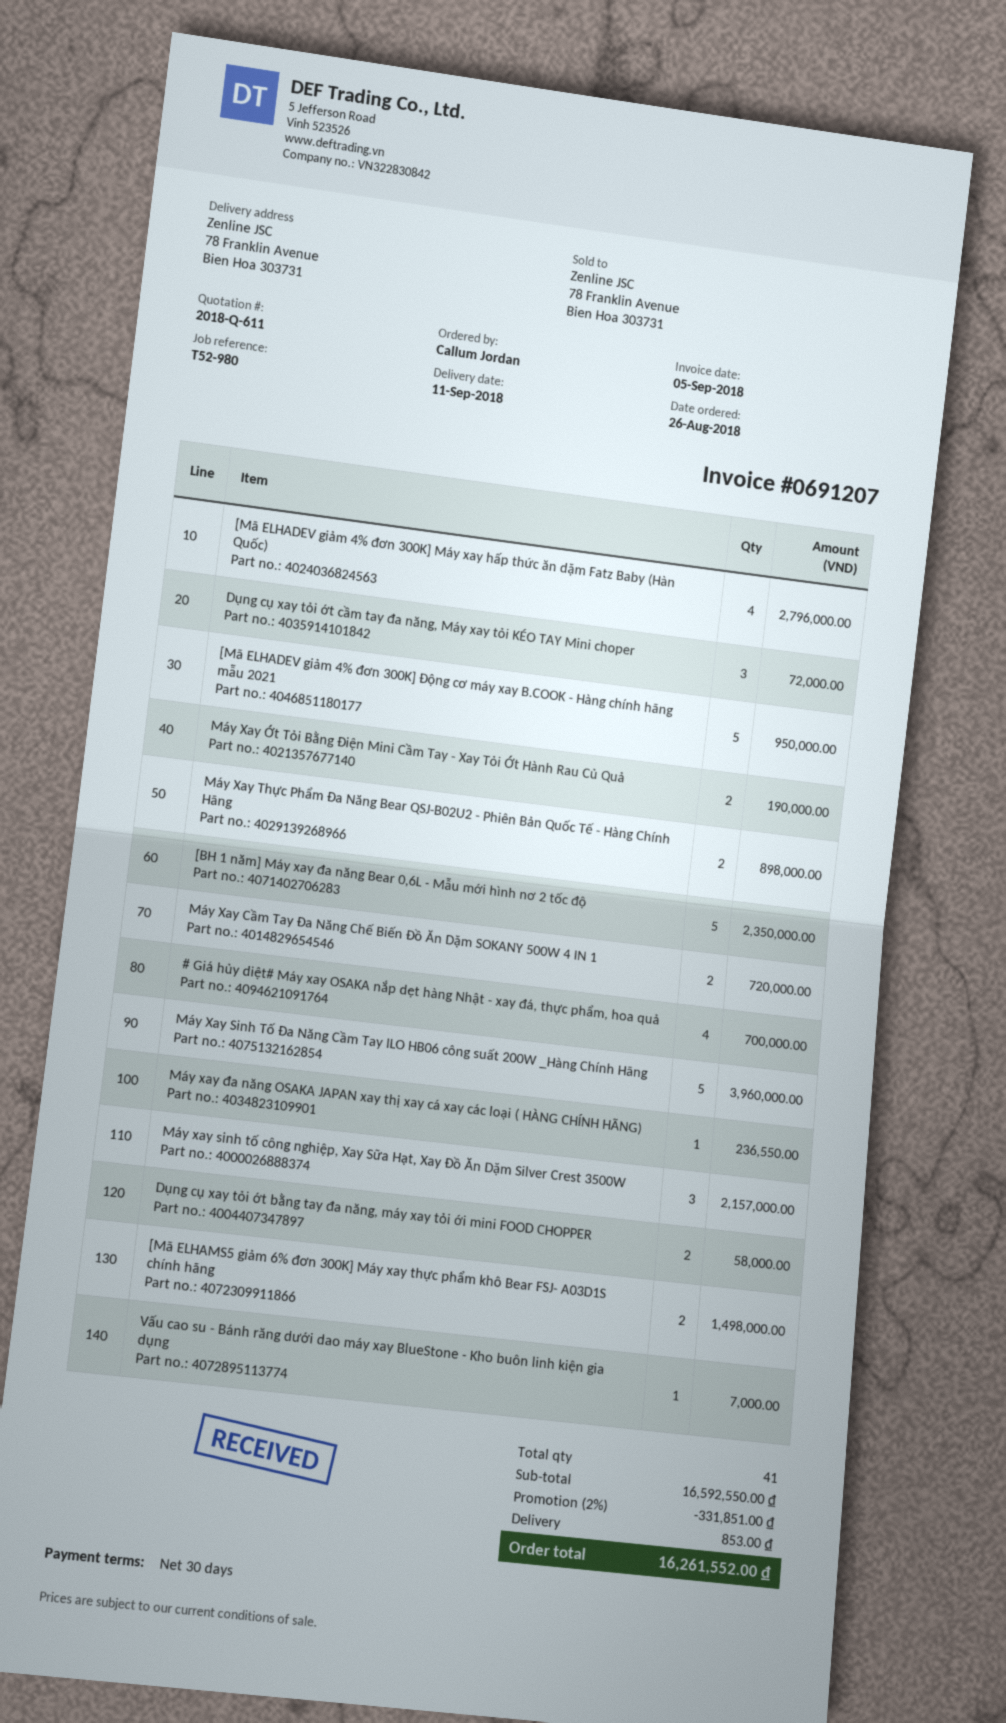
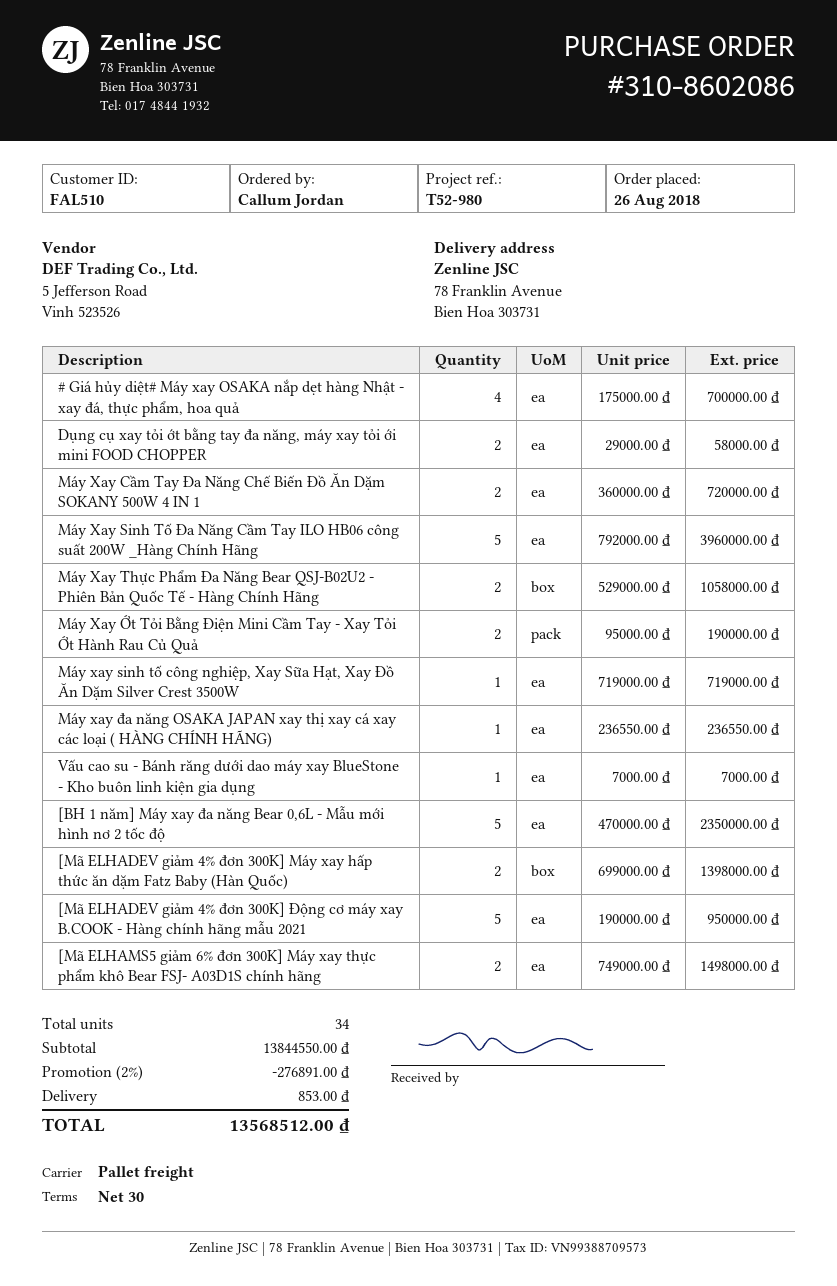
[Mã ELHADEV giảm 4% đơn 300K] Máy xay hấp thức ăn dặm Fatz Baby (Hàn Quốc): 4 for 2796000.00 -> 2 for 1398000.00
Dụng cụ xay tỏi ớt cầm tay đa năng, Máy xay tỏi KÉO TAY Mini choper: 3 for 72000.00 -> none
Máy Xay Thực Phẩm Đa Năng Bear QSJ-B02U2 - Phiên Bản Quốc Tế - Hàng Chính Hãng: 2 for 898000.00 -> 2 for 1058000.00
Máy xay sinh tố công nghiệp, Xay Sữa Hạt, Xay Đồ Ăn Dặm Silver Crest 3500W: 3 for 2157000.00 -> 1 for 719000.00
total quantity: 41 -> 34
subtotal: 16592550.00 -> 13844550.00
discount: 2% = 331851.00 -> 2% = 276891.00
total: 16261552.00 -> 13568512.00

